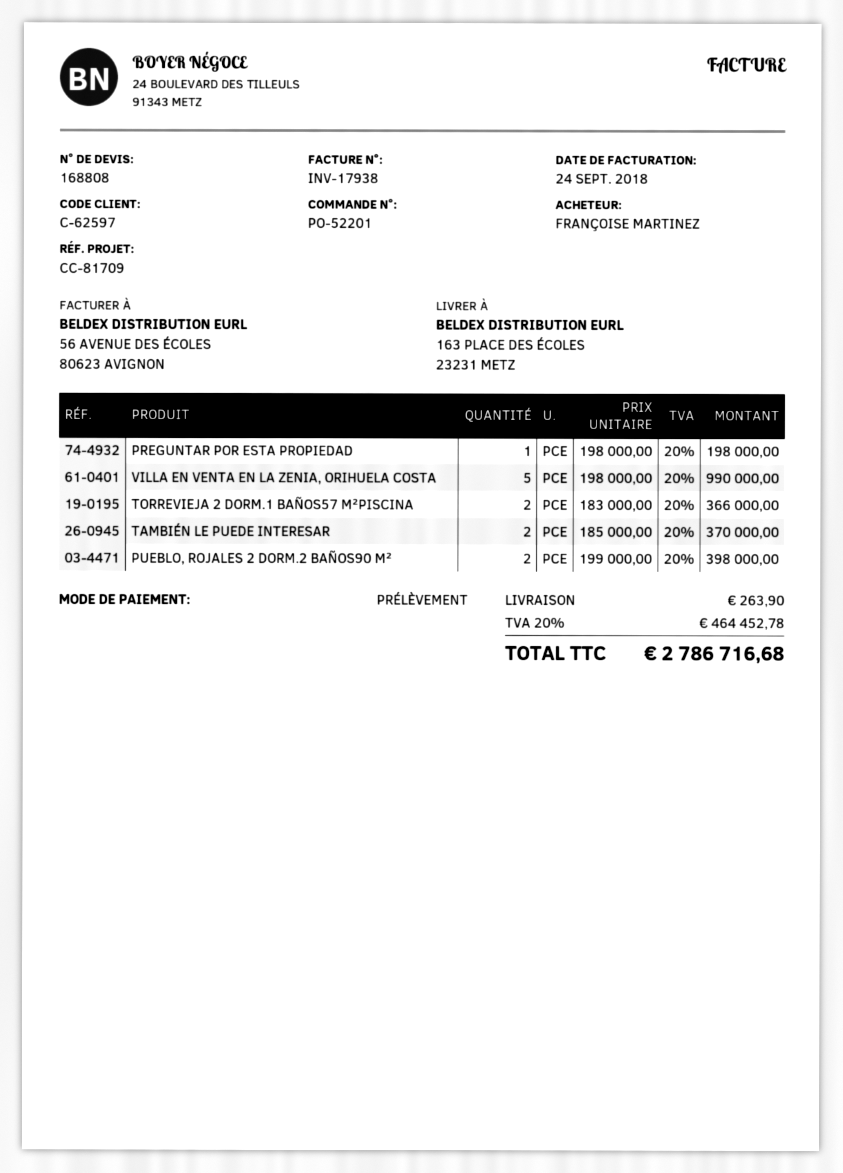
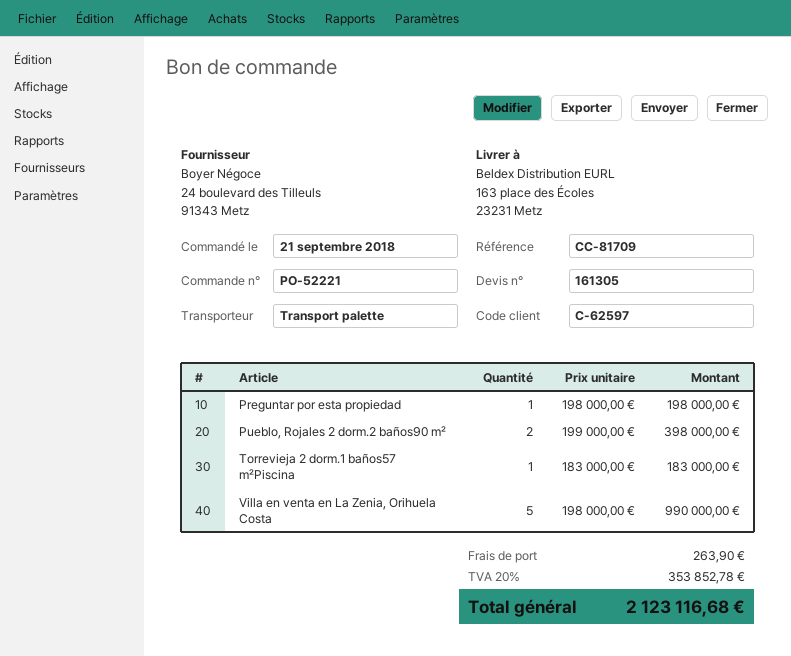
quote number: 168808 -> 161305
order number: PO-52201 -> PO-52221
TORREVIEJA 2 DORM.1 BAÑOS57 M²PISCINA: 2 x 183000.00 = 366000.00 -> 1 x 183000.00 = 183000.00
TAMBIÉN LE PUEDE INTERESAR: 2 x 185000.00 = 370000.00 -> none
tax: 20% = 464452.78 -> 20% = 353852.78
total: 2786716.68 -> 2123116.68

